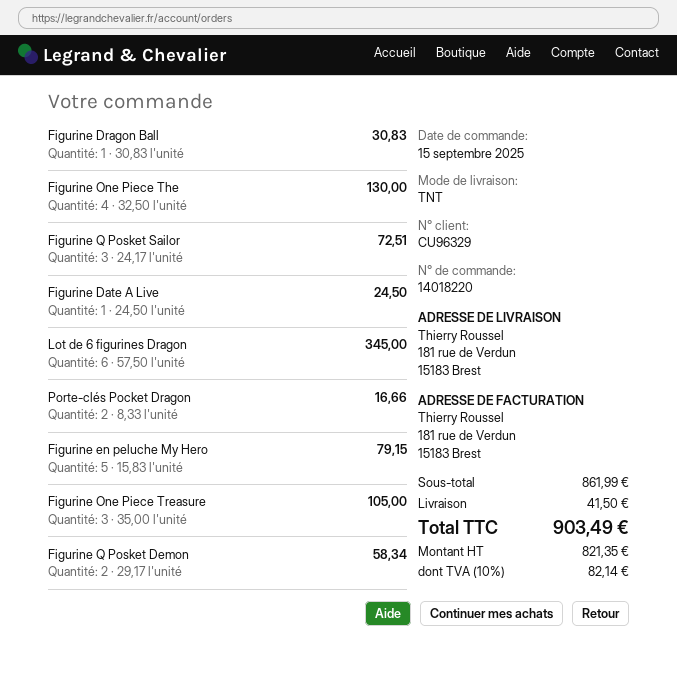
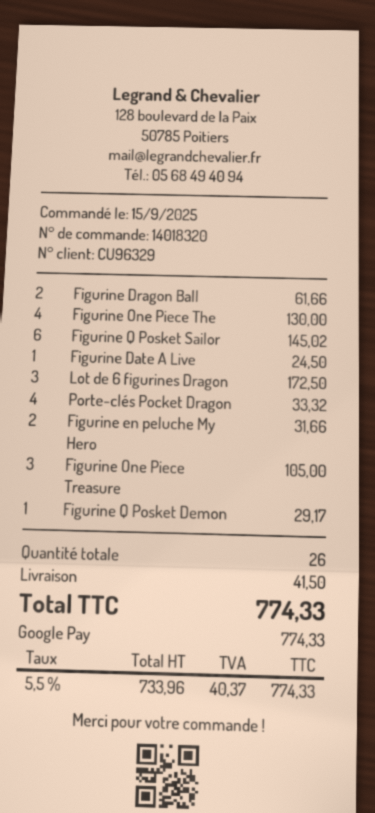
order number: 14018220 -> 14018320
Figurine Dragon Ball: 1 for 30.83 -> 2 for 61.66
Figurine Q Posket Sailor: 3 for 72.51 -> 6 for 145.02
Lot de 6 figurines Dragon: 6 for 345.00 -> 3 for 172.50
Porte-clés Pocket Dragon: 2 for 16.66 -> 4 for 33.32
Figurine en peluche My Hero: 5 for 79.15 -> 2 for 31.66
Figurine Q Posket Demon: 2 for 58.34 -> 1 for 29.17
net: 821.35 -> 733.96
tax: 10% = 82.14 -> 5.5% = 40.37
total: 903.49 -> 774.33

